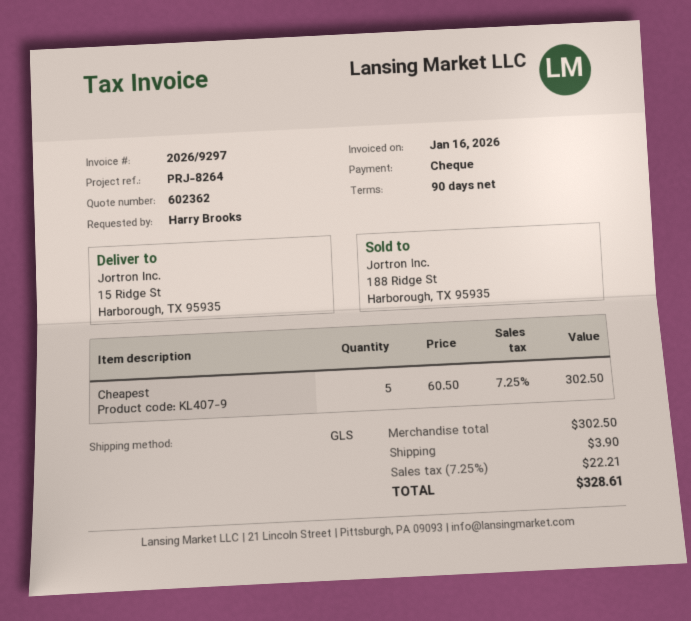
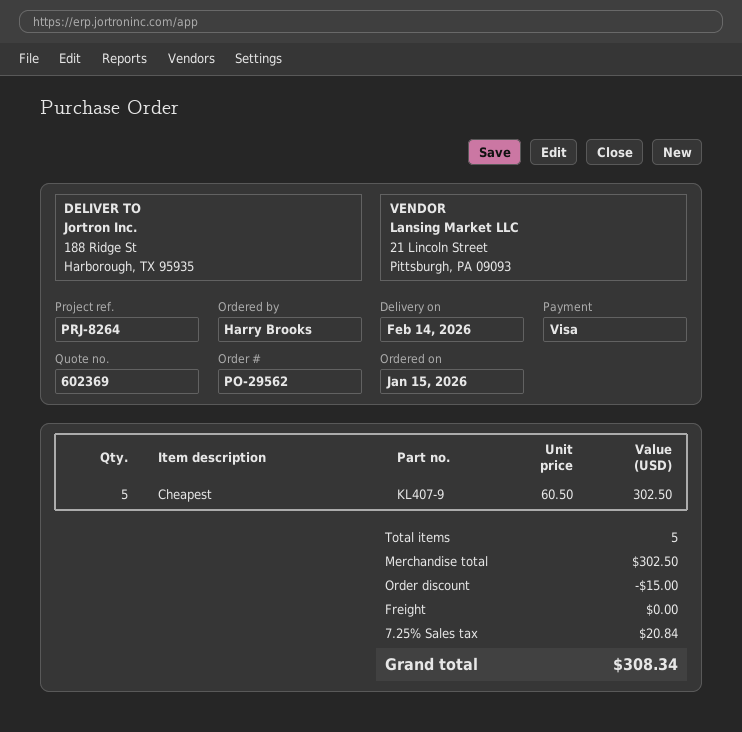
quote number: 602362 -> 602369
payment method: cheque -> Visa
ship to: 15 Ridge St, Harborough, TX 95935 -> 188 Ridge St, Harborough, TX 95935
discount: none -> 15.00
shipping: 3.90 -> 0.00
tax: 7.25% = 22.21 -> 7.25% = 20.84
total: 328.61 -> 308.34

